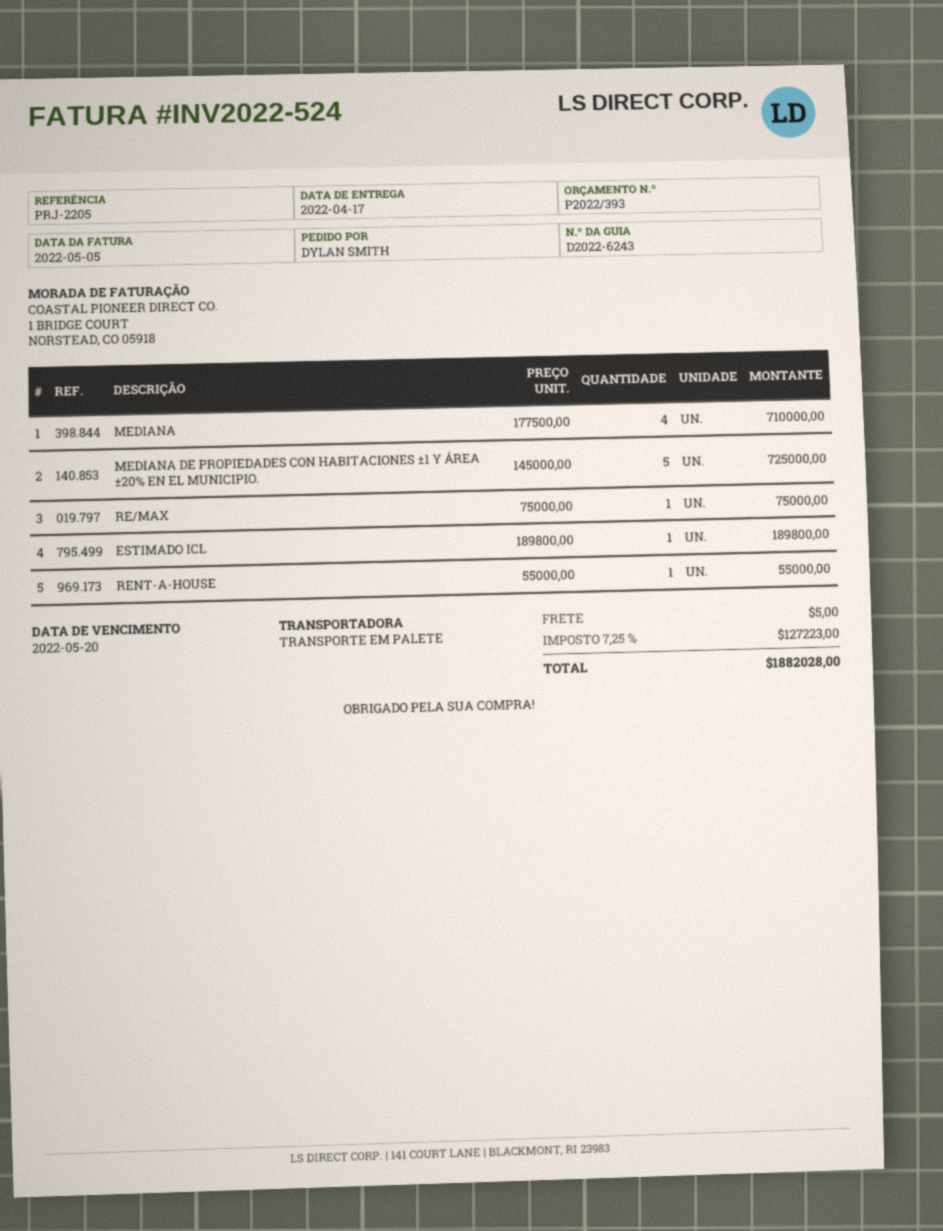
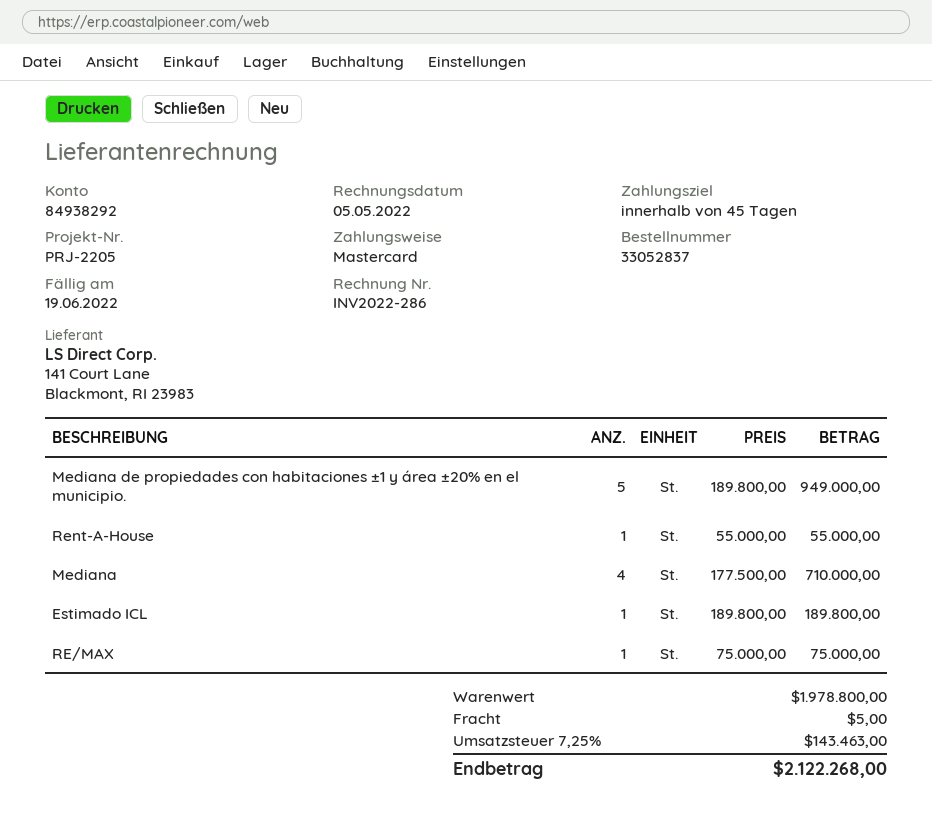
invoice number: INV2022-524 -> INV2022-286
due date: 2022-05-20 -> 2022-06-19
MEDIANA DE PROPIEDADES CON HABITACIONES ±1 Y ÁREA ±20% EN EL MUNICIPIO.: 5 x 145000.00 = 725000.00 -> 5 x 189800.00 = 949000.00
tax: 7.25% = 127223.00 -> 7.25% = 143463.00
total: 1882028.00 -> 2122268.00

